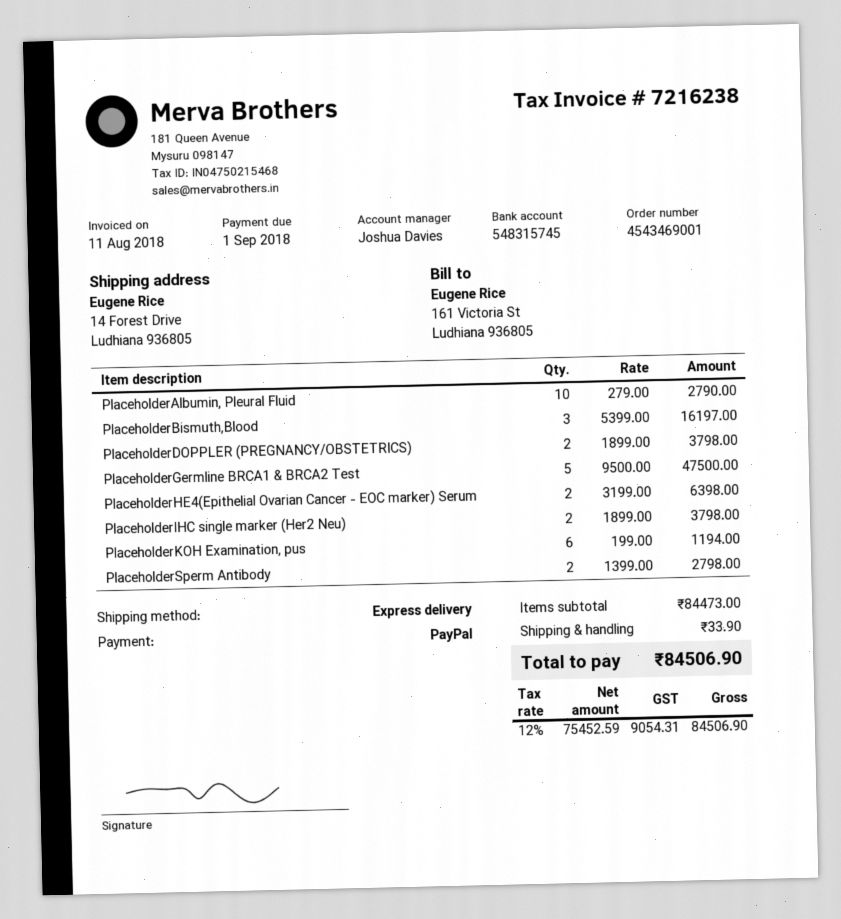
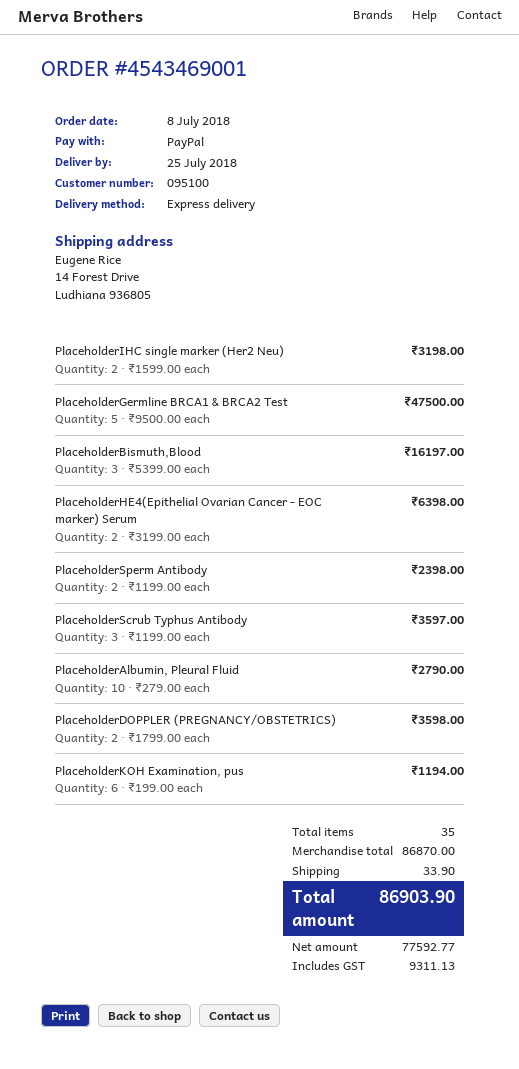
PlaceholderDOPPLER (PREGNANCY/OBSTETRICS): 2 x 1899.00 = 3798.00 -> 2 x 1799.00 = 3598.00
PlaceholderIHC single marker (Her2 Neu): 2 x 1899.00 = 3798.00 -> 2 x 1599.00 = 3198.00
PlaceholderSperm Antibody: 2 x 1399.00 = 2798.00 -> 2 x 1199.00 = 2398.00
PlaceholderScrub Typhus Antibody: none -> 3 x 1199.00 = 3597.00
subtotal: 84473.00 -> 86870.00
net: 75452.59 -> 77592.77
tax: 9054.31 -> 9311.13
total: 84506.90 -> 86903.90

